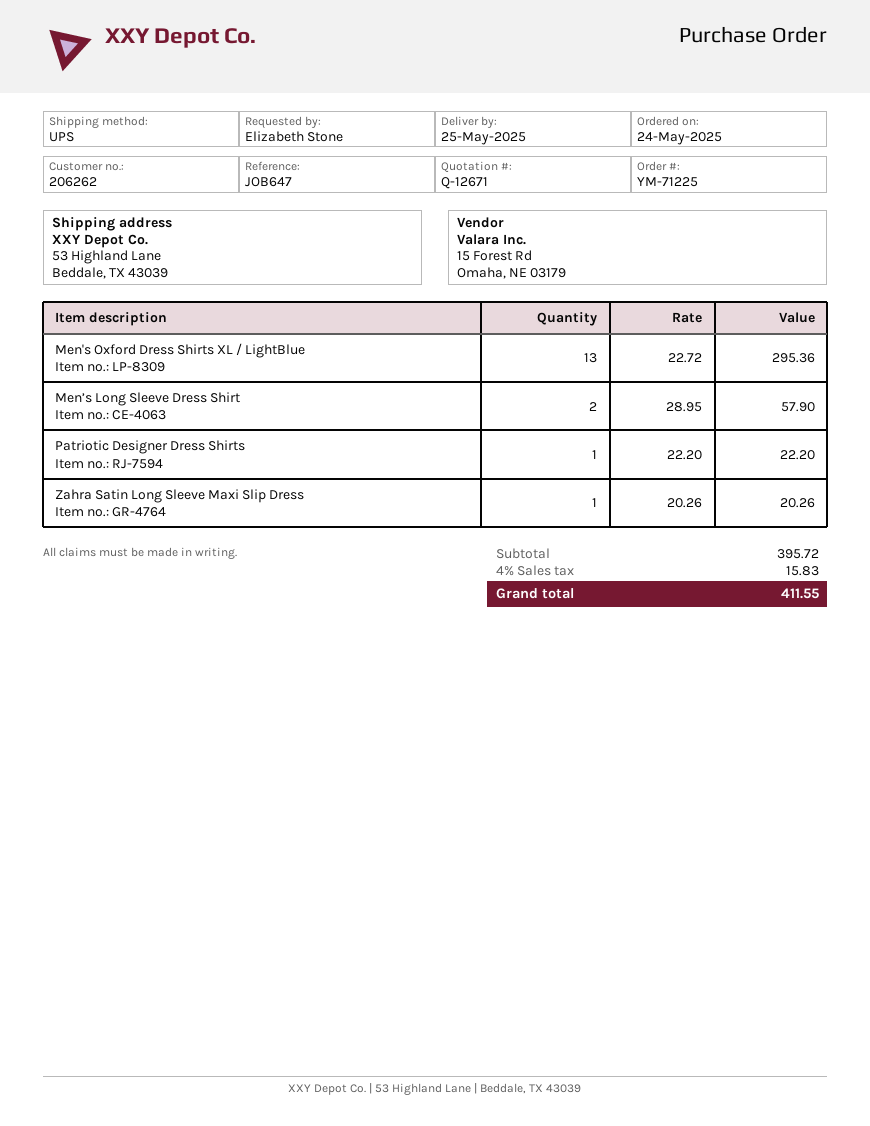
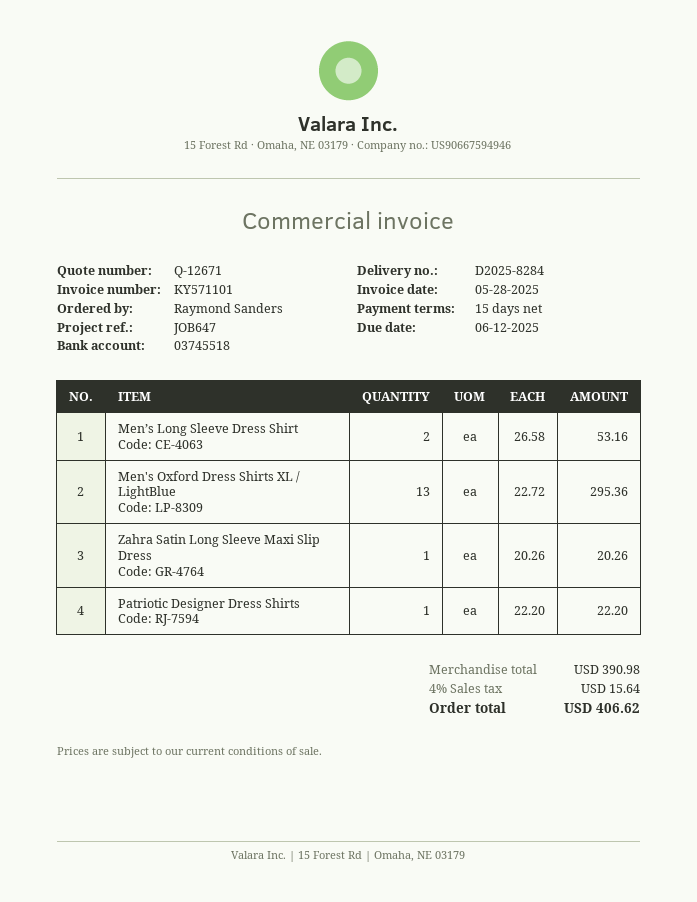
ordered by: Elizabeth Stone -> Raymond Sanders
Men’s Long Sleeve Dress Shirt: 2 x 28.95 = 57.90 -> 2 x 26.58 = 53.16
subtotal: 395.72 -> 390.98
tax: 4% = 15.83 -> 4% = 15.64
total: 411.55 -> 406.62

